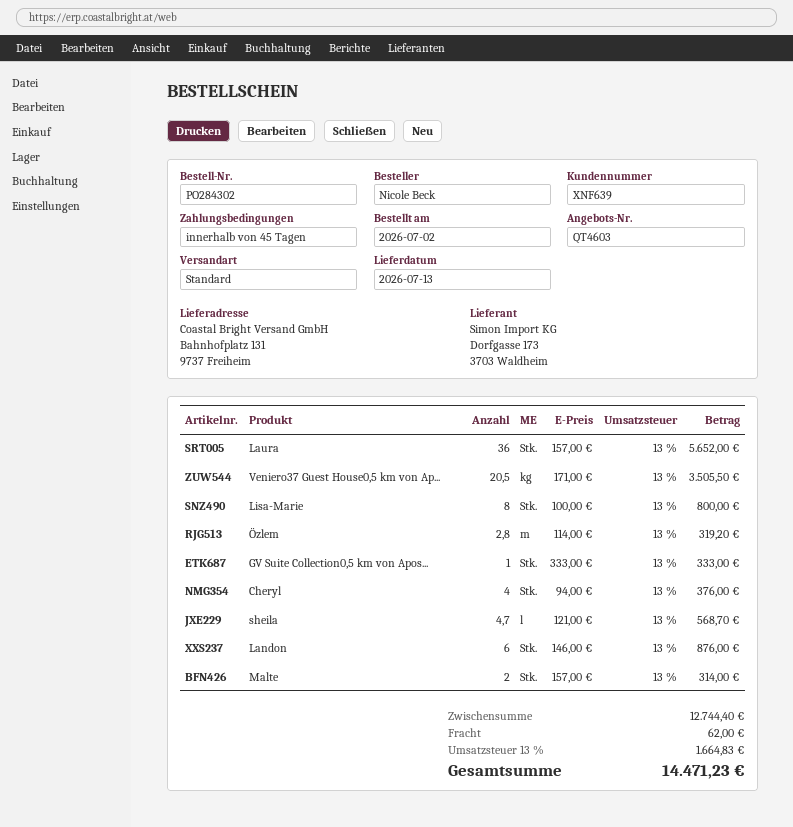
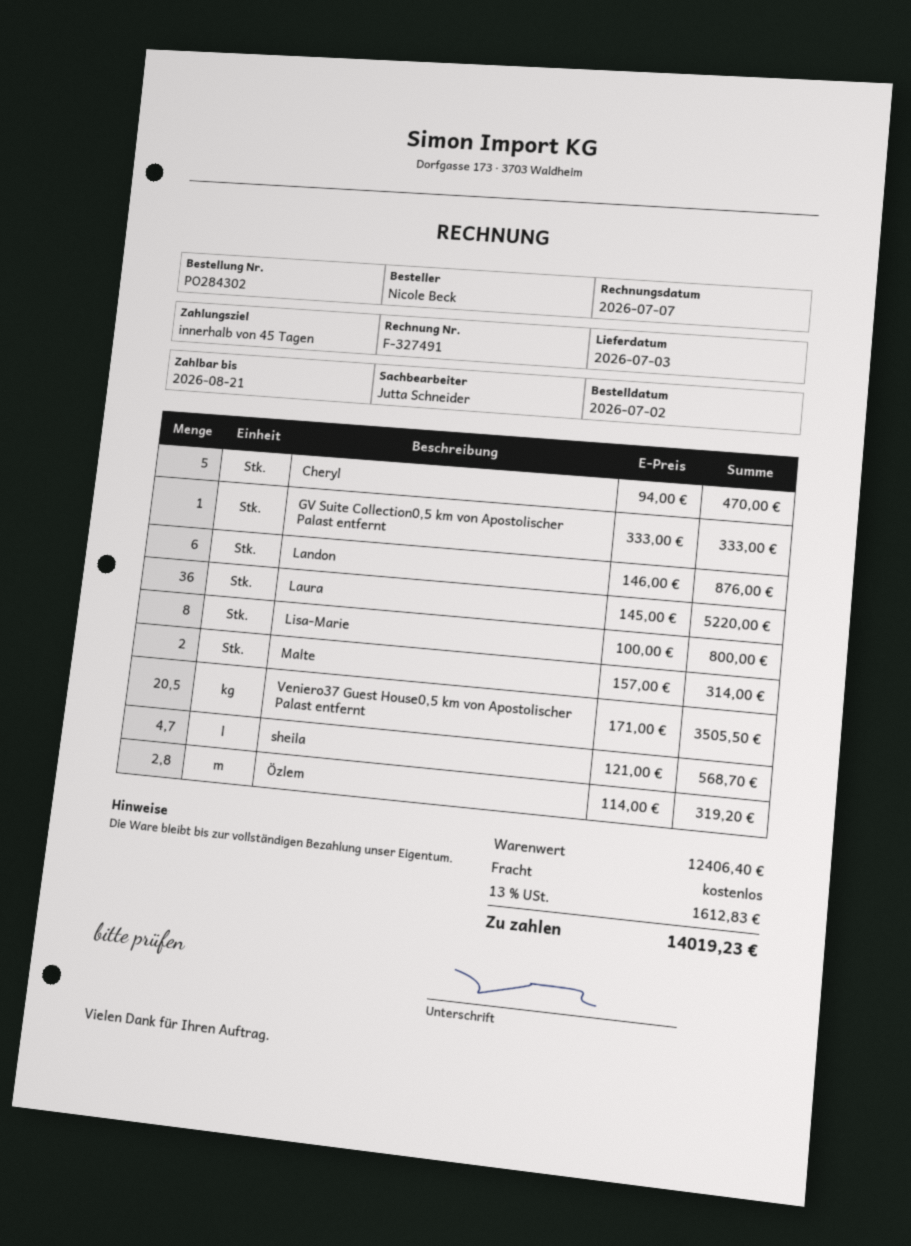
delivery date: 2026-07-13 -> 2026-07-03
Laura: 36 x 157.00 = 5652.00 -> 36 x 145.00 = 5220.00
Cheryl: 4 x 94.00 = 376.00 -> 5 x 94.00 = 470.00
subtotal: 12744.40 -> 12406.40
shipping: 62.00 -> 0.00
tax: 13% = 1664.83 -> 13% = 1612.83
total: 14471.23 -> 14019.23

